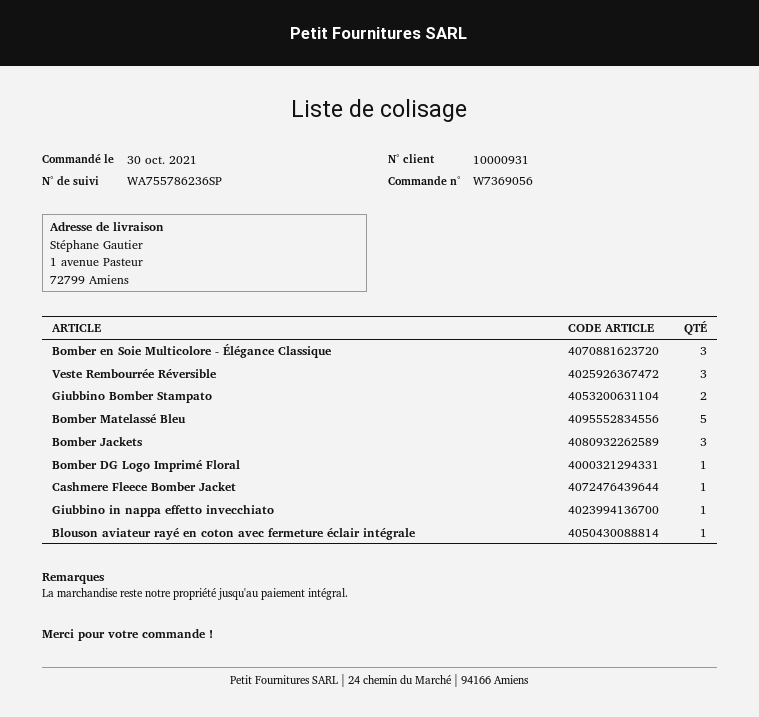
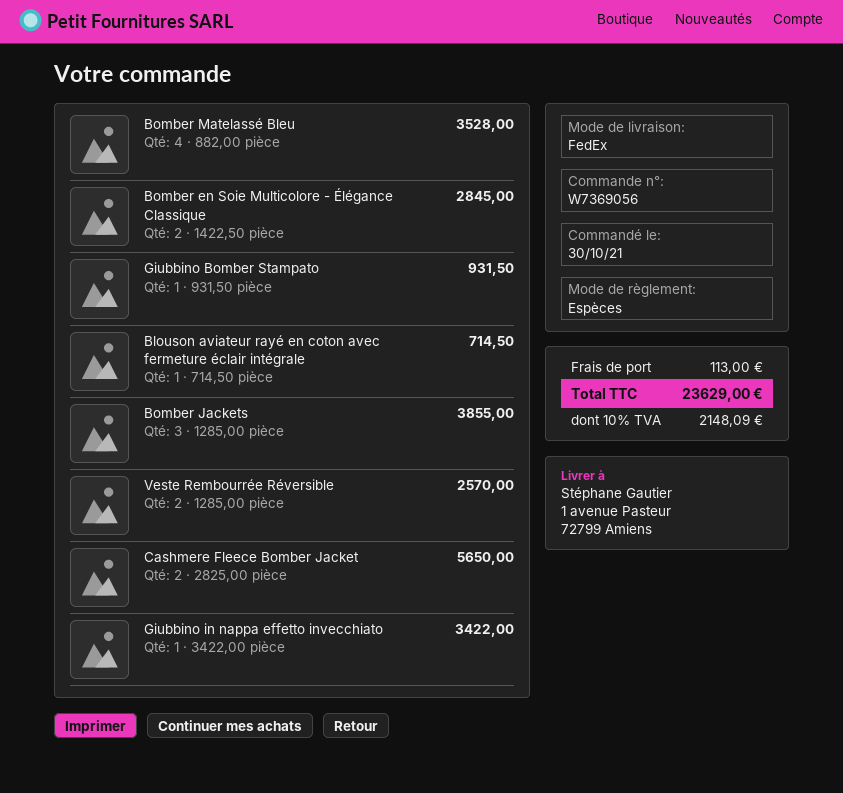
Bomber en Soie Multicolore - Élégance Classique: 3 -> 2
Veste Rembourrée Réversible: 3 -> 2
Giubbino Bomber Stampato: 2 -> 1
Bomber Matelassé Bleu: 5 -> 4
Bomber DG Logo Imprimé Floral: 1 -> none
Cashmere Fleece Bomber Jacket: 1 -> 2

